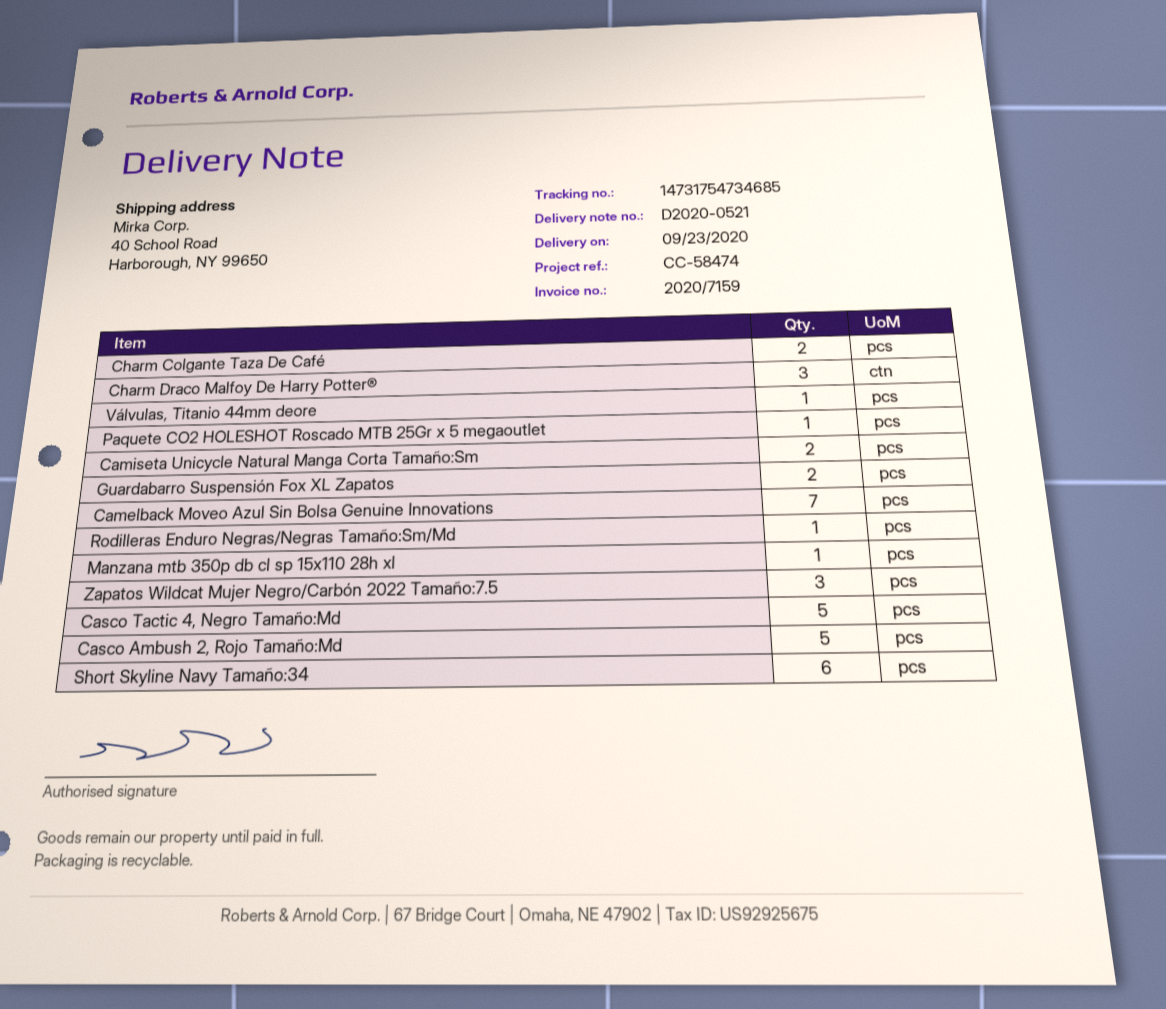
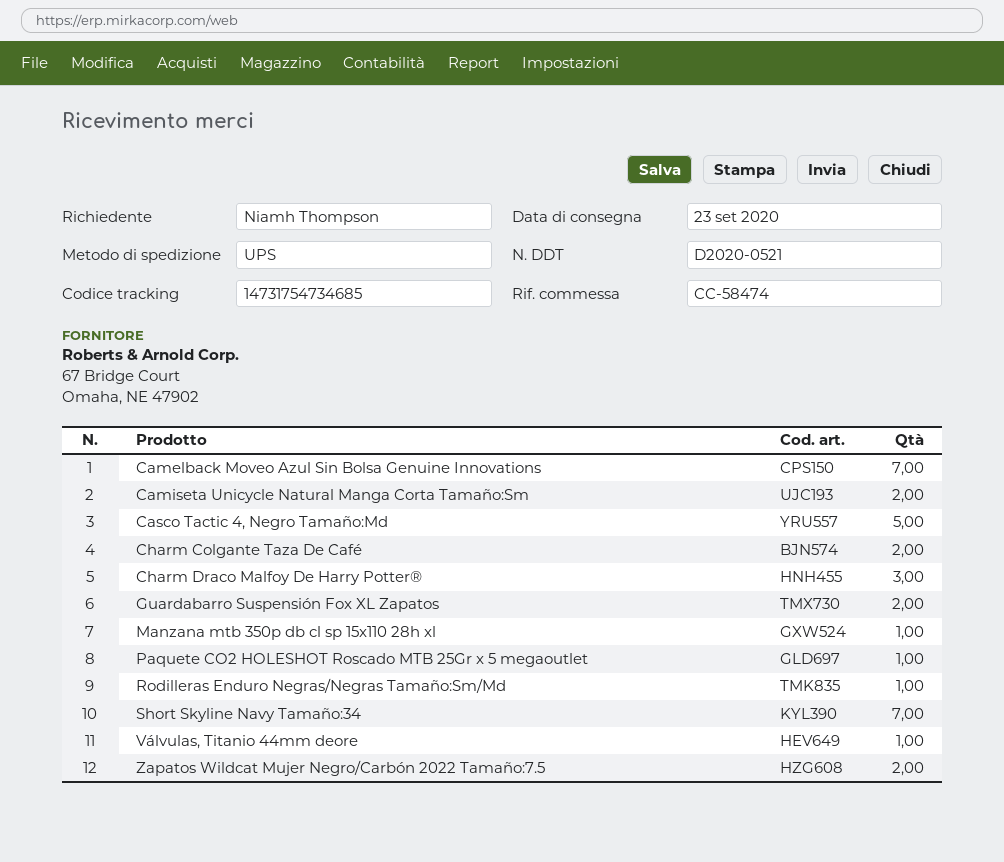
Zapatos Wildcat Mujer Negro/Carbón 2022 Tamaño:7.5: 3 -> 2
Casco Ambush 2, Rojo Tamaño:Md: 5 -> none
Short Skyline Navy Tamaño:34: 6 -> 7

